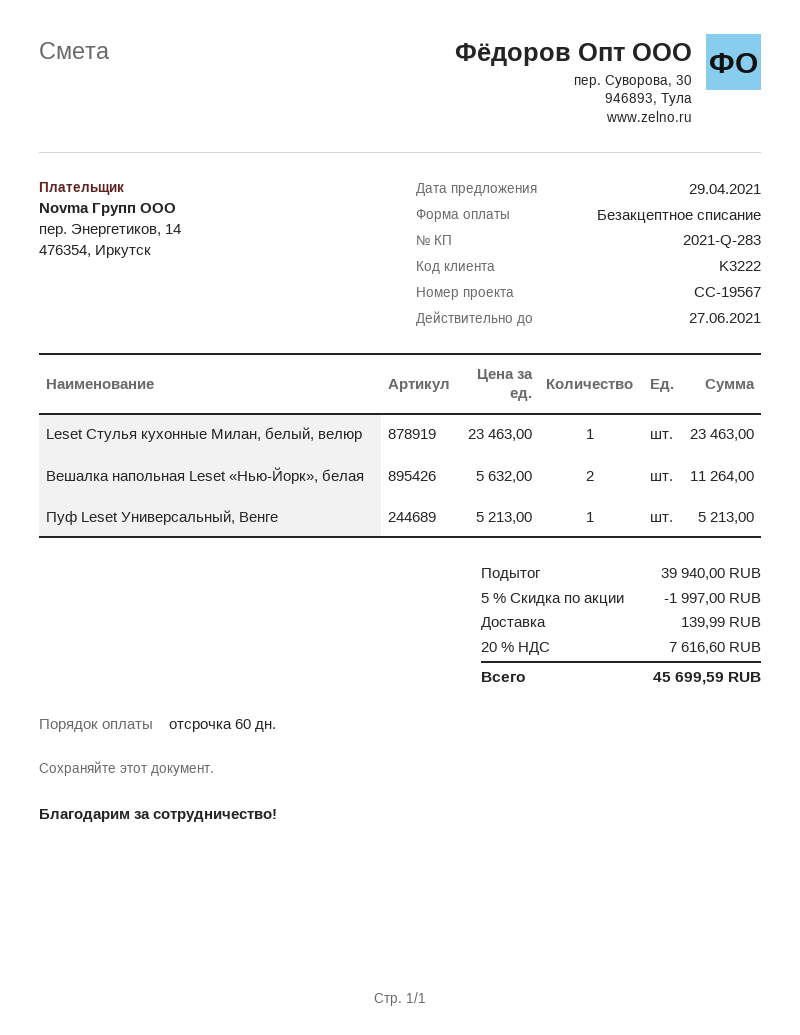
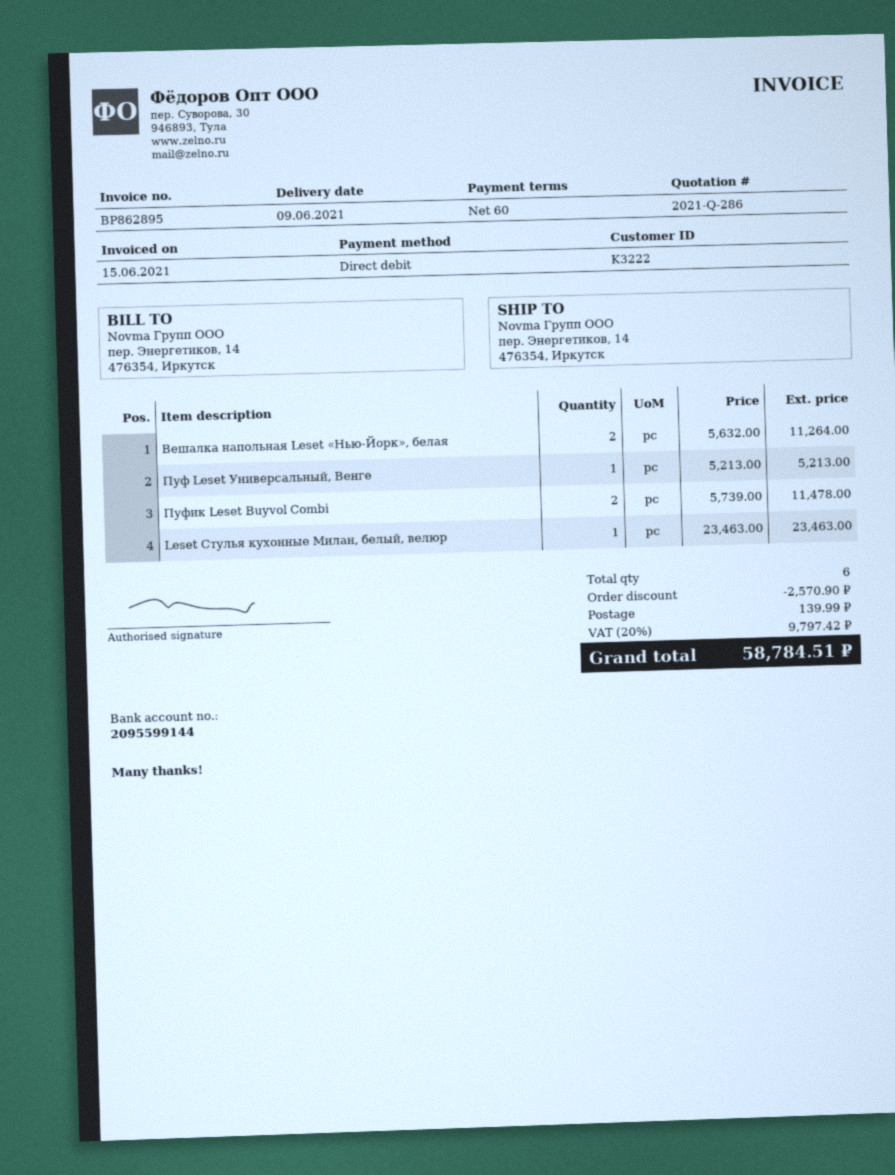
quote number: 2021-Q-283 -> 2021-Q-286
Пуфик Leset Buyvol Combi: none -> 2 x 5739.00 = 11478.00
discount: 1997.00 -> 2570.90
tax: 20% = 7616.60 -> 20% = 9797.42
total: 45699.59 -> 58784.51

